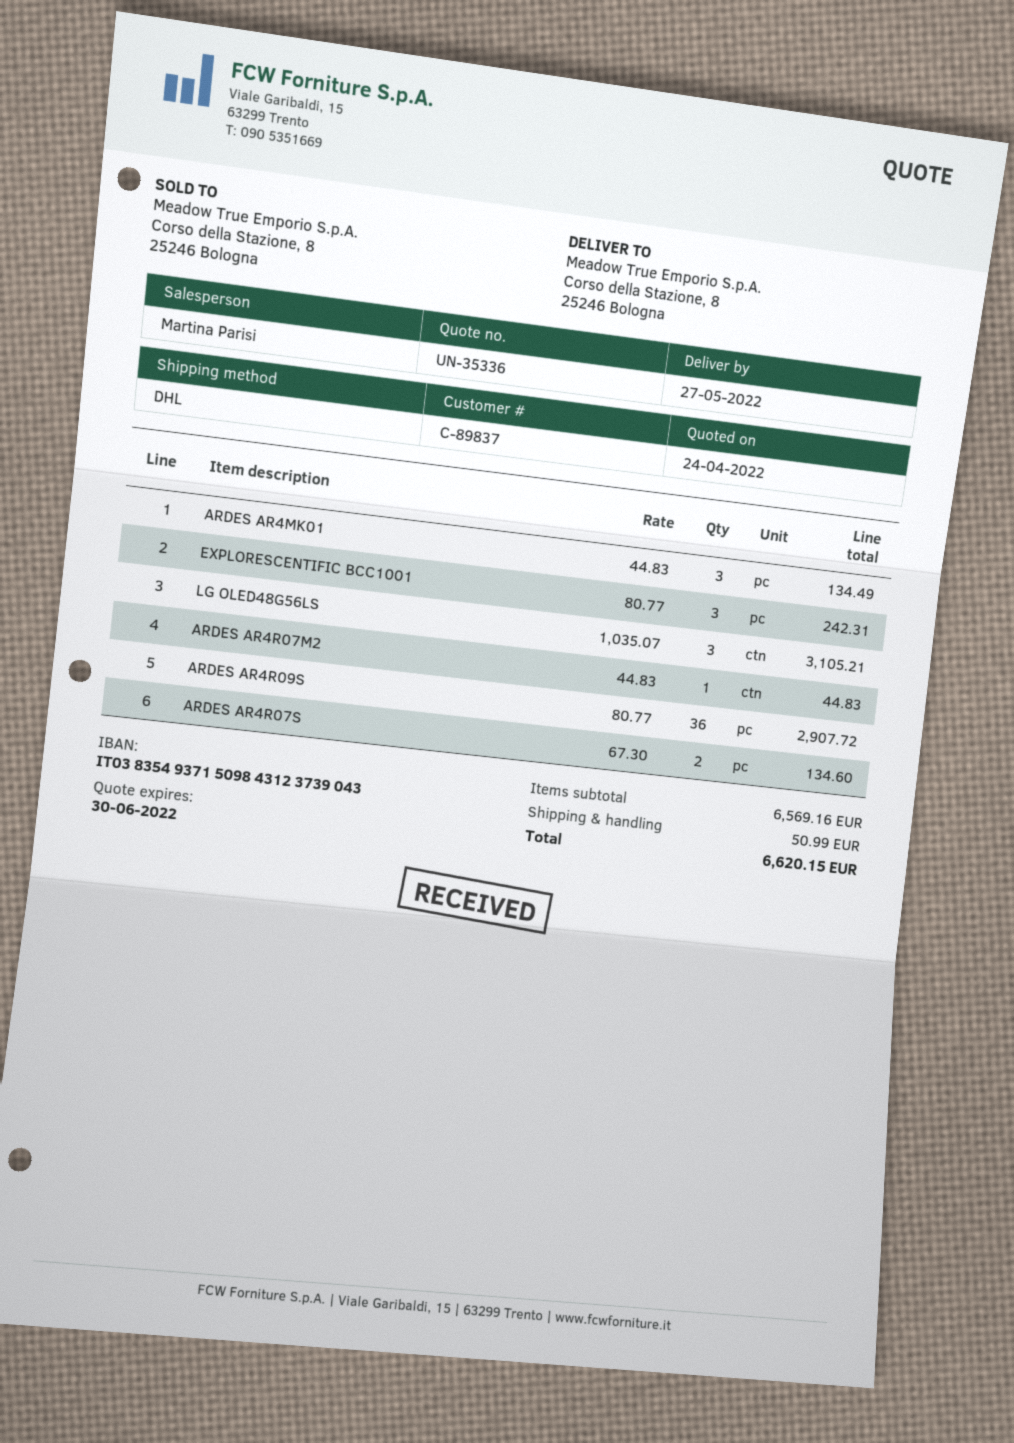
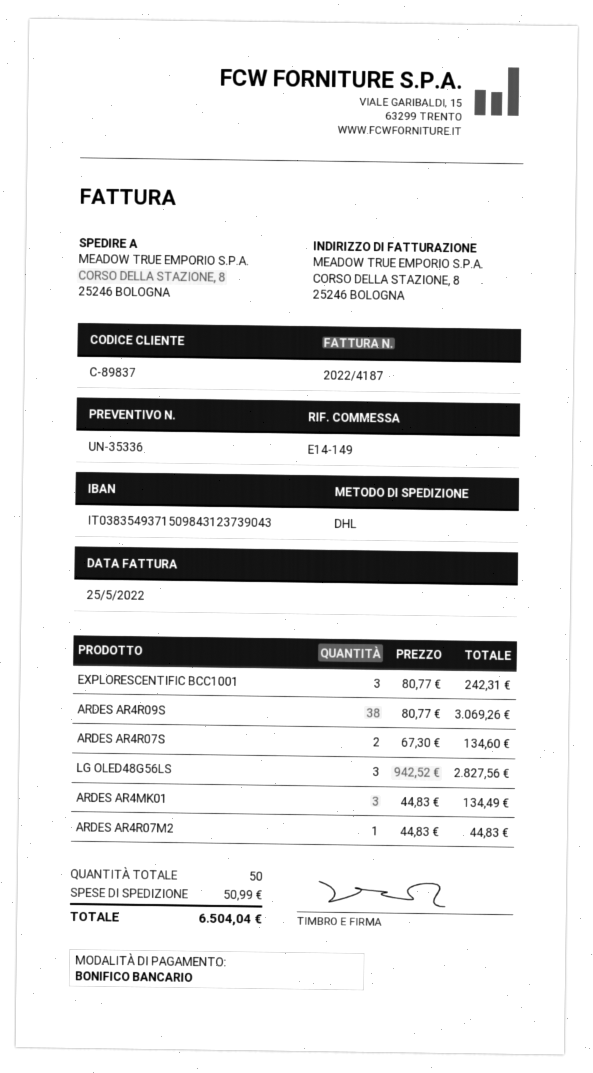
LG OLED48G56LS: 3 x 1035.07 = 3105.21 -> 3 x 942.52 = 2827.56
ARDES AR4R09S: 36 x 80.77 = 2907.72 -> 38 x 80.77 = 3069.26
total: 6620.15 -> 6504.04

